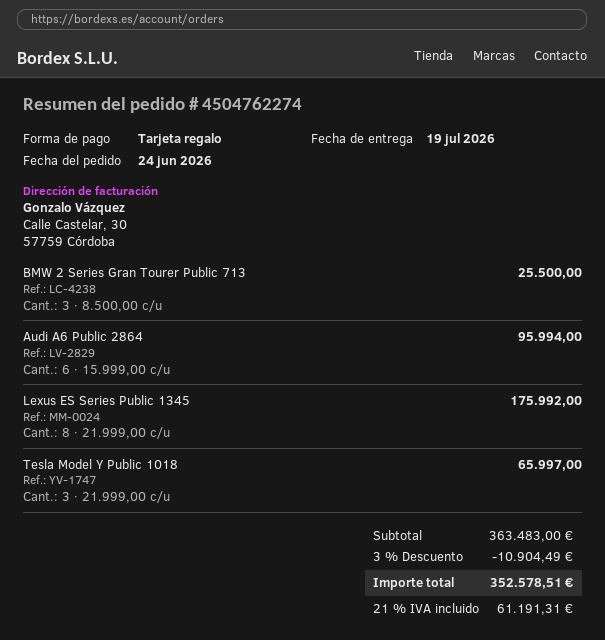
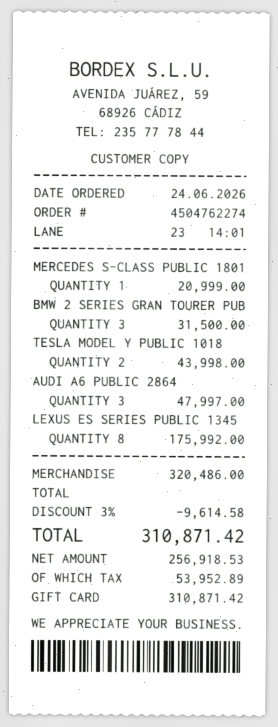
BMW 2 Series Gran Tourer Public 713: 3 for 25500.00 -> 3 for 31500.00
Audi A6 Public 2864: 6 for 95994.00 -> 3 for 47997.00
Tesla Model Y Public 1018: 3 for 65997.00 -> 2 for 43998.00
MERCEDES S-CLASS PUBLIC 1801: none -> 1 for 20999.00
subtotal: 363483.00 -> 320486.00
discount: 3% = 10904.49 -> 3% = 9614.58
tax: 61191.31 -> 53952.89
total: 352578.51 -> 310871.42

